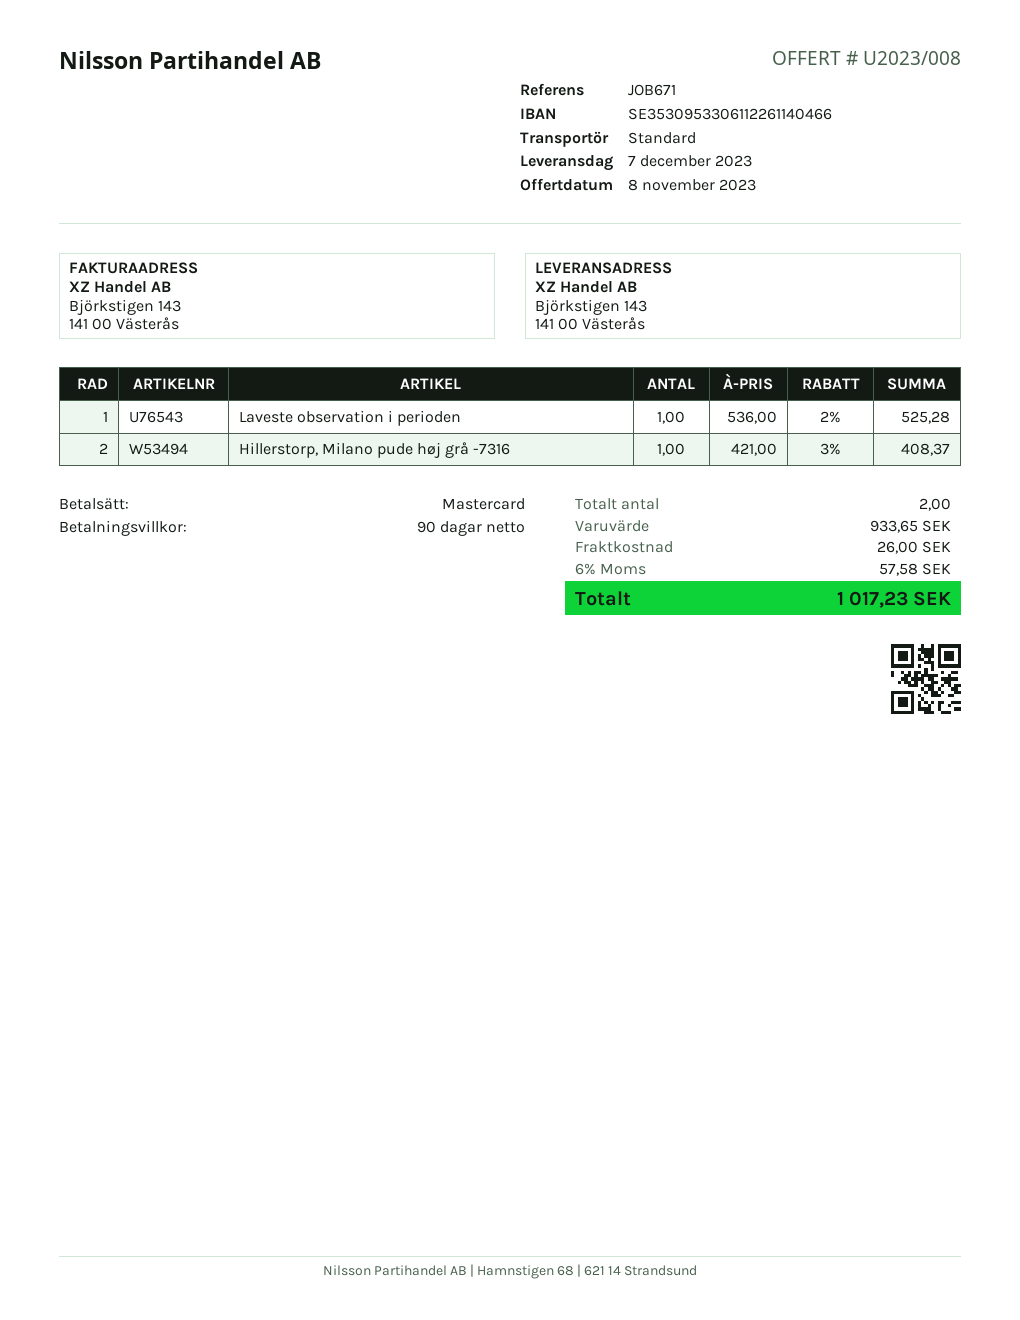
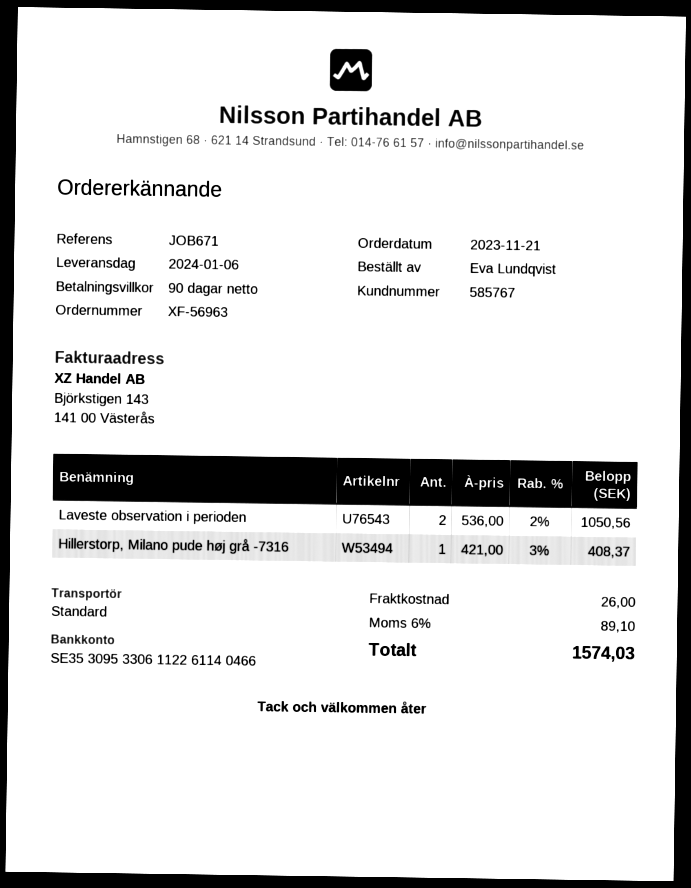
delivery date: 2023-12-07 -> 2024-01-06
Laveste observation i perioden: 1 x 536.00 - 2% = 525.28 -> 2 x 536.00 - 2% = 1050.56
tax: 6% = 57.58 -> 6% = 89.10
total: 1017.23 -> 1574.03

